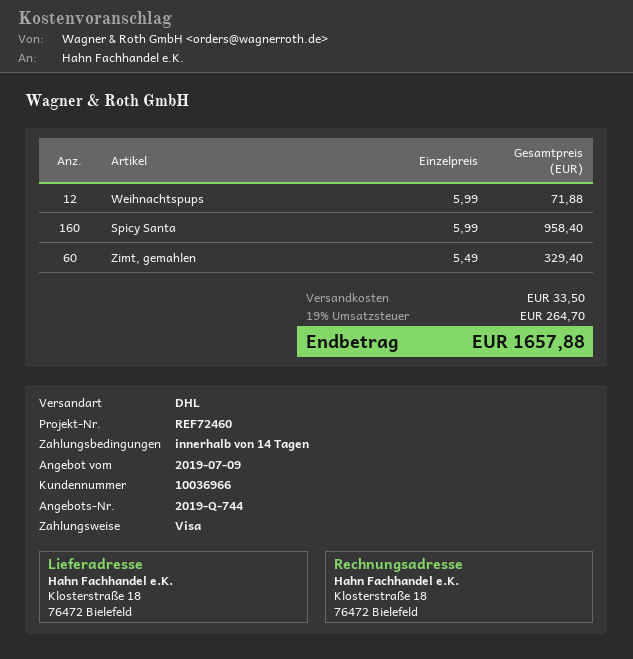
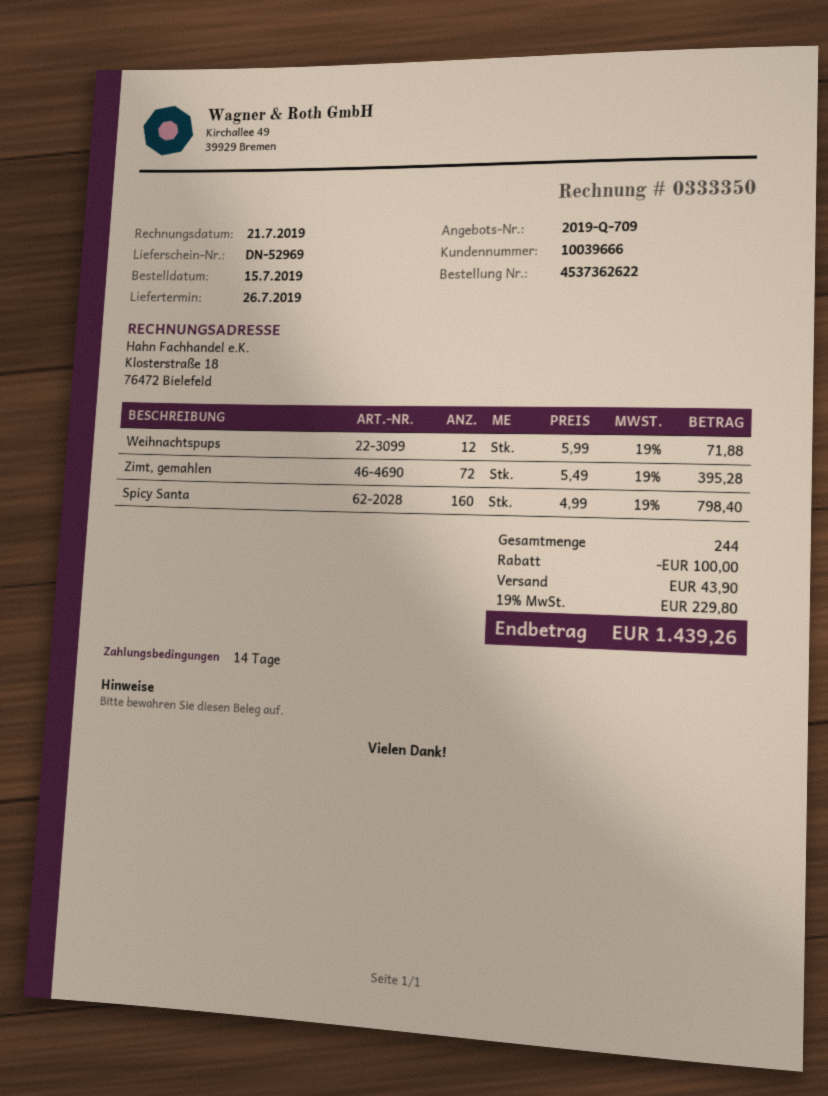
quote number: 2019-Q-744 -> 2019-Q-709
customer number: 10036966 -> 10039666
Spicy Santa: 160 x 5.99 = 958.40 -> 160 x 4.99 = 798.40
Zimt, gemahlen: 60 x 5.49 = 329.40 -> 72 x 5.49 = 395.28
discount: none -> 100.00
shipping: 33.50 -> 43.90
tax: 19% = 264.70 -> 19% = 229.80
total: 1657.88 -> 1439.26

